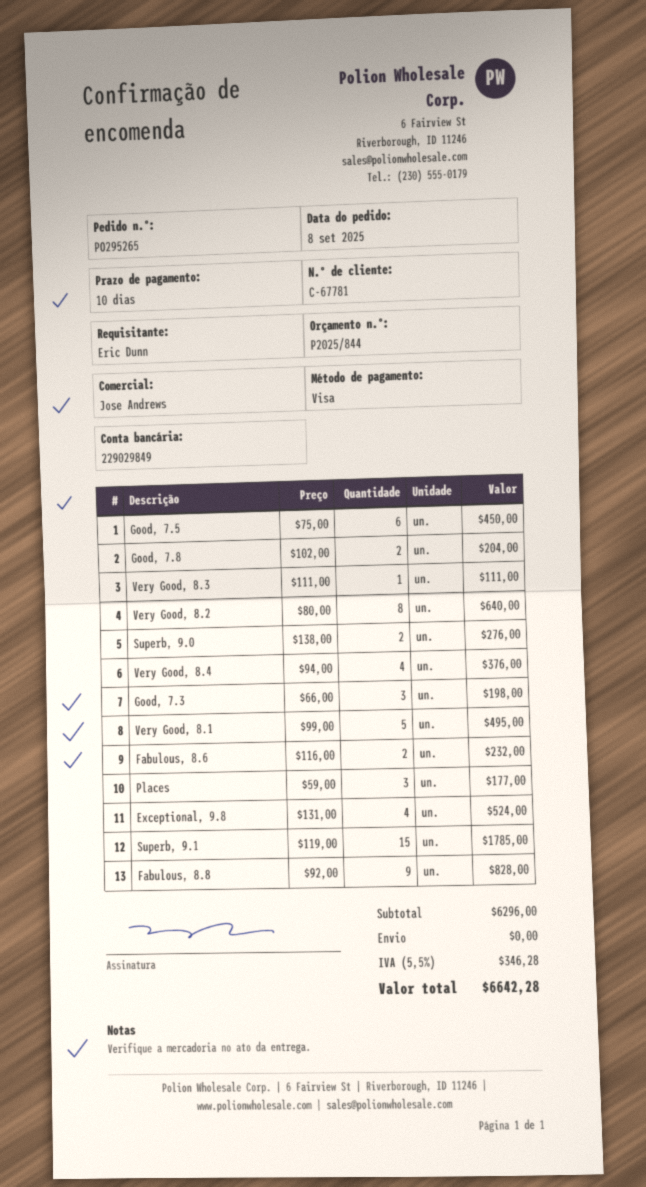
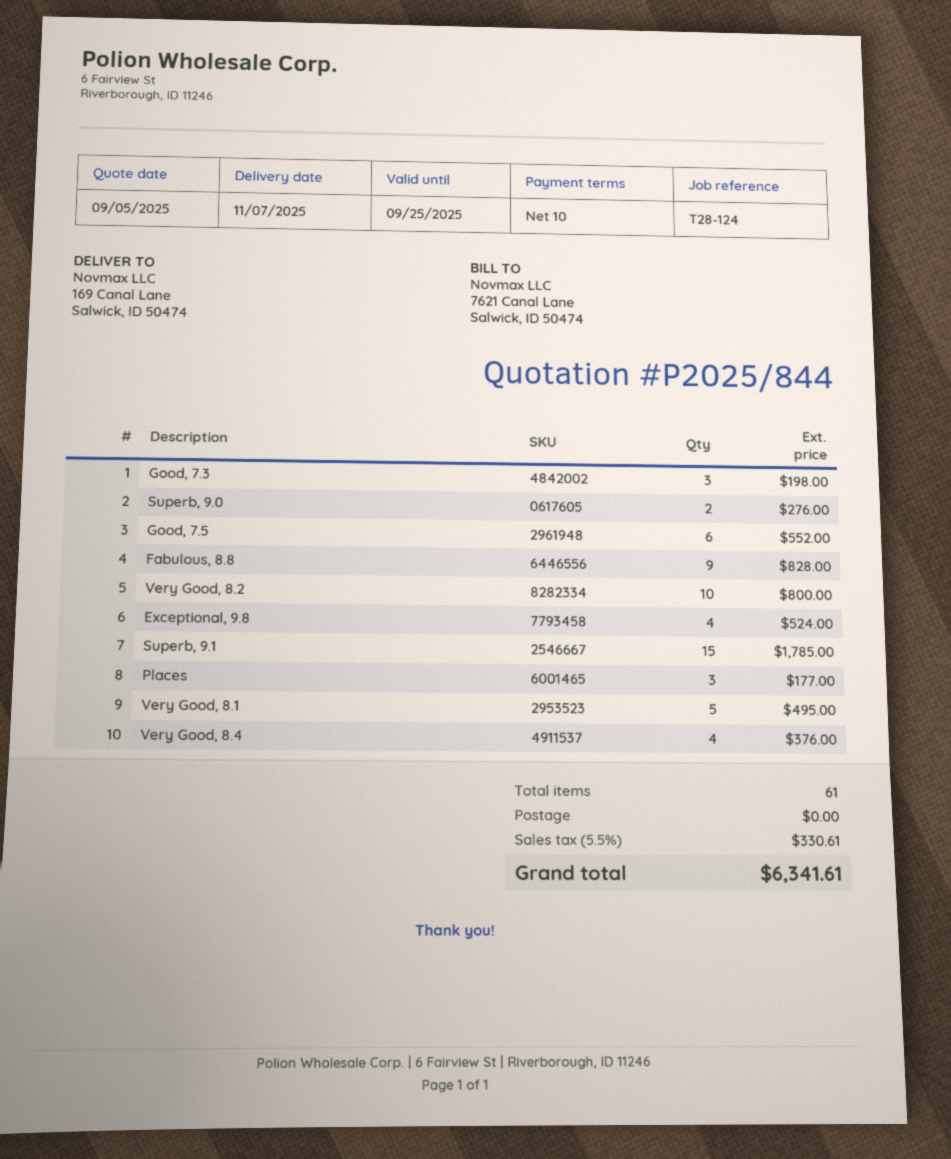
Good, 7.5: 6 for 450.00 -> 6 for 552.00
Good, 7.8: 2 for 204.00 -> none
Very Good, 8.3: 1 for 111.00 -> none
Very Good, 8.2: 8 for 640.00 -> 10 for 800.00
Fabulous, 8.6: 2 for 232.00 -> none
tax: 5.5% = 346.28 -> 5.5% = 330.61
total: 6642.28 -> 6341.61

